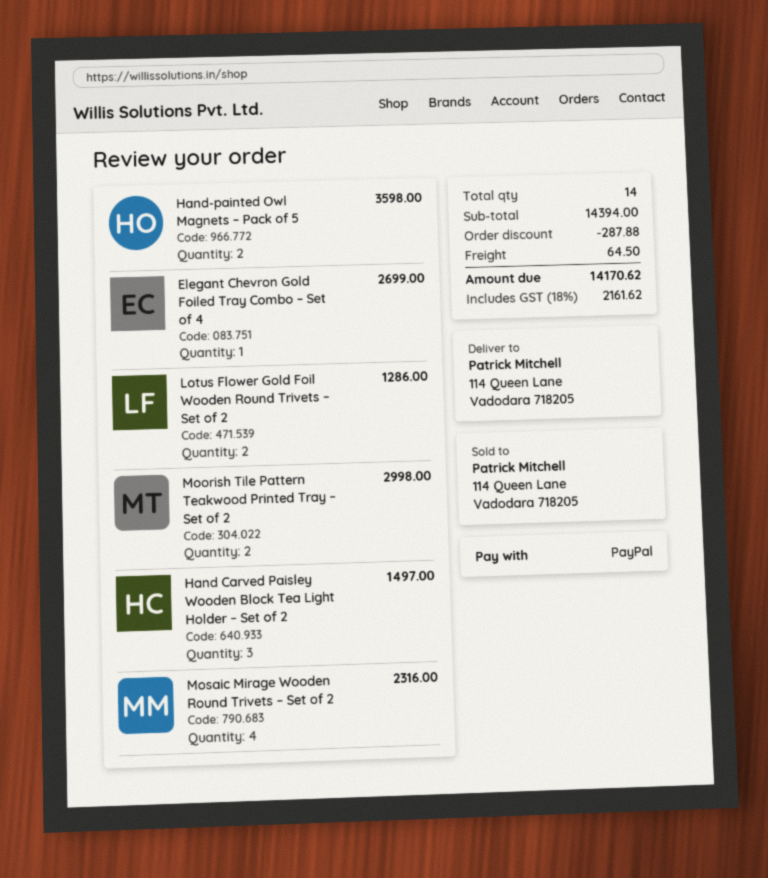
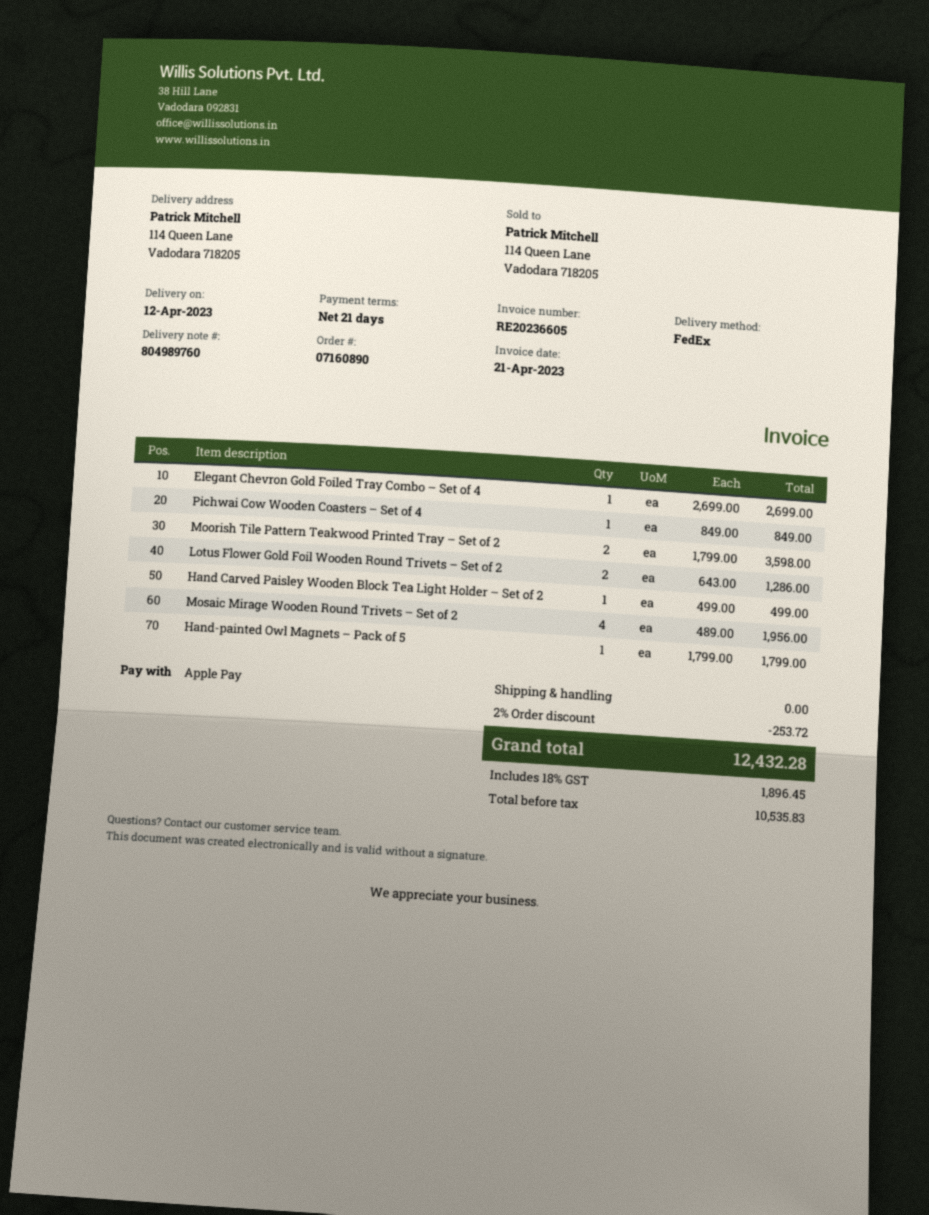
payment method: PayPal -> Apple Pay
Hand-painted Owl Magnets – Pack of 5: 2 for 3598.00 -> 1 for 1799.00
Moorish Tile Pattern Teakwood Printed Tray – Set of 2: 2 for 2998.00 -> 2 for 3598.00
Hand Carved Paisley Wooden Block Tea Light Holder – Set of 2: 3 for 1497.00 -> 1 for 499.00
Mosaic Mirage Wooden Round Trivets – Set of 2: 4 for 2316.00 -> 4 for 1956.00
Pichwai Cow Wooden Coasters – Set of 4: none -> 1 for 849.00
discount: 287.88 -> 253.72
shipping: 64.50 -> 0.00
tax: 18% = 2161.62 -> 18% = 1896.45
total: 14170.62 -> 12432.28

